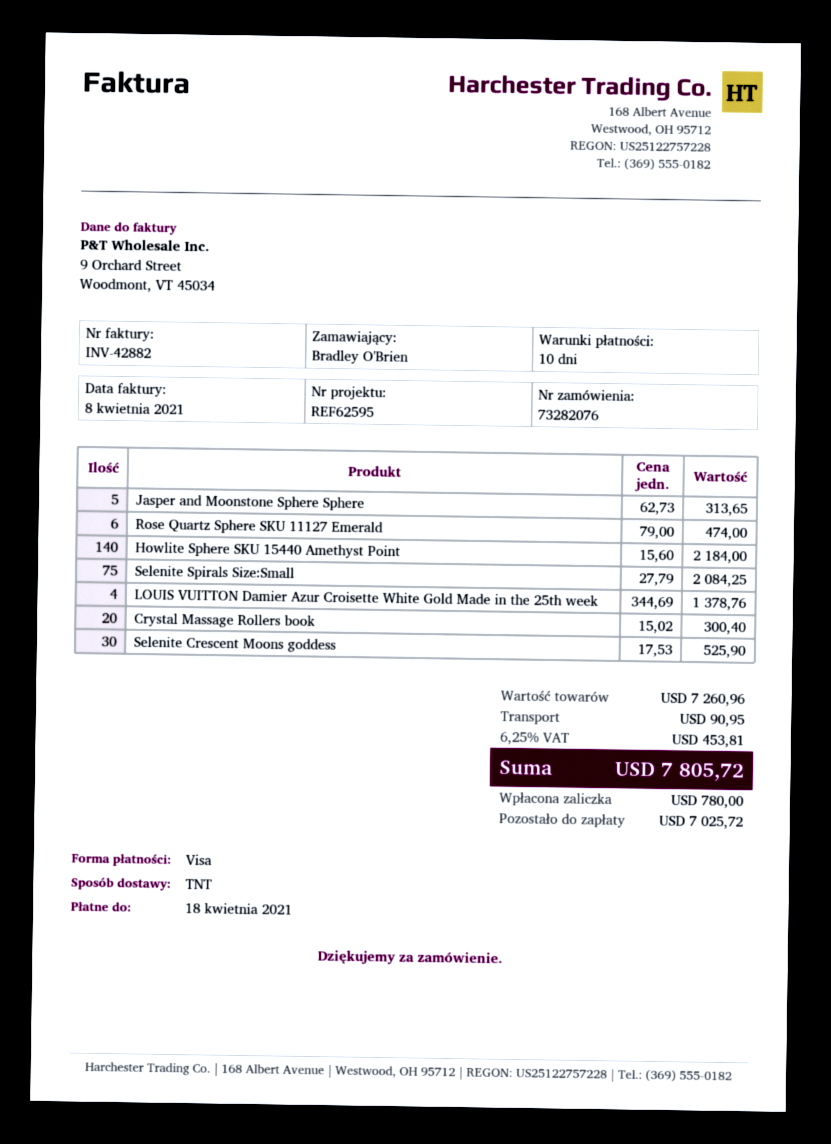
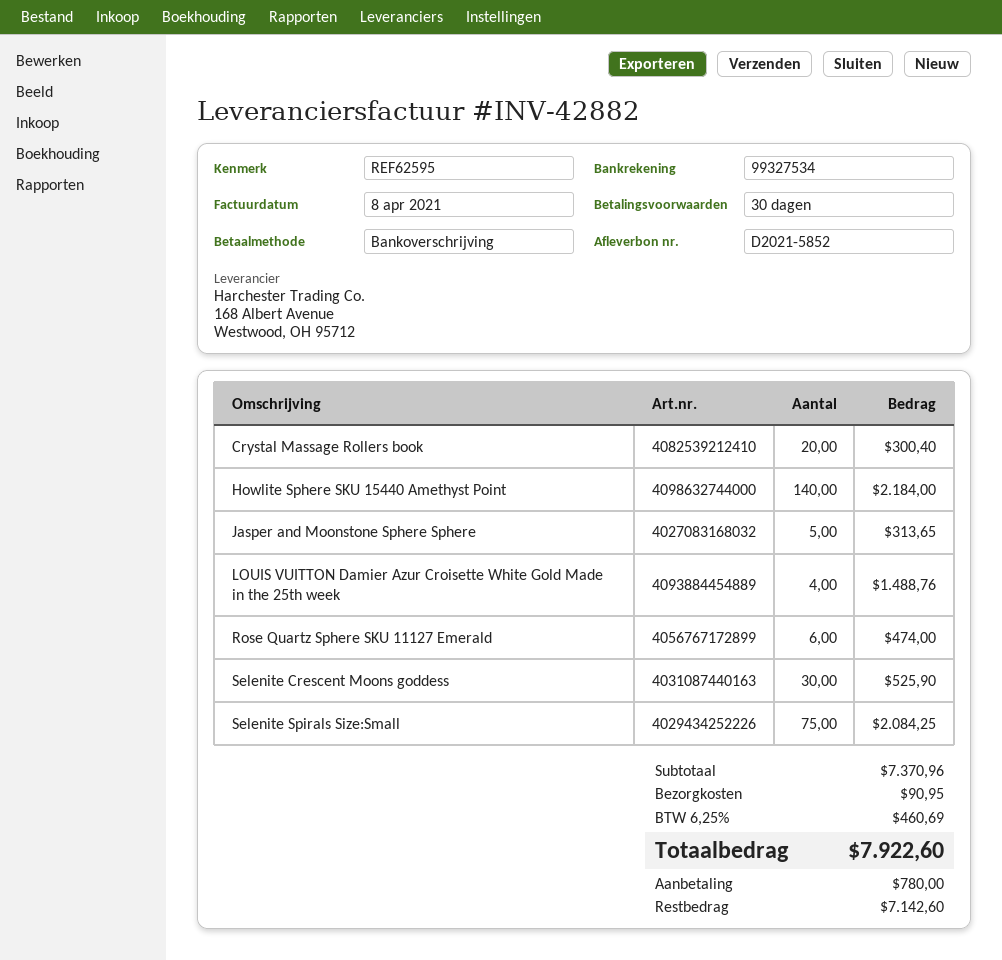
payment terms: 10 days -> 30 days
payment method: Visa -> bank transfer
LOUIS VUITTON Damier Azur Croisette White Gold Made in the 25th week: 4 for 1378.76 -> 4 for 1488.76
subtotal: 7260.96 -> 7370.96
tax: 6.25% = 453.81 -> 6.25% = 460.69
total: 7805.72 -> 7922.60
balance: 7025.72 -> 7142.60

